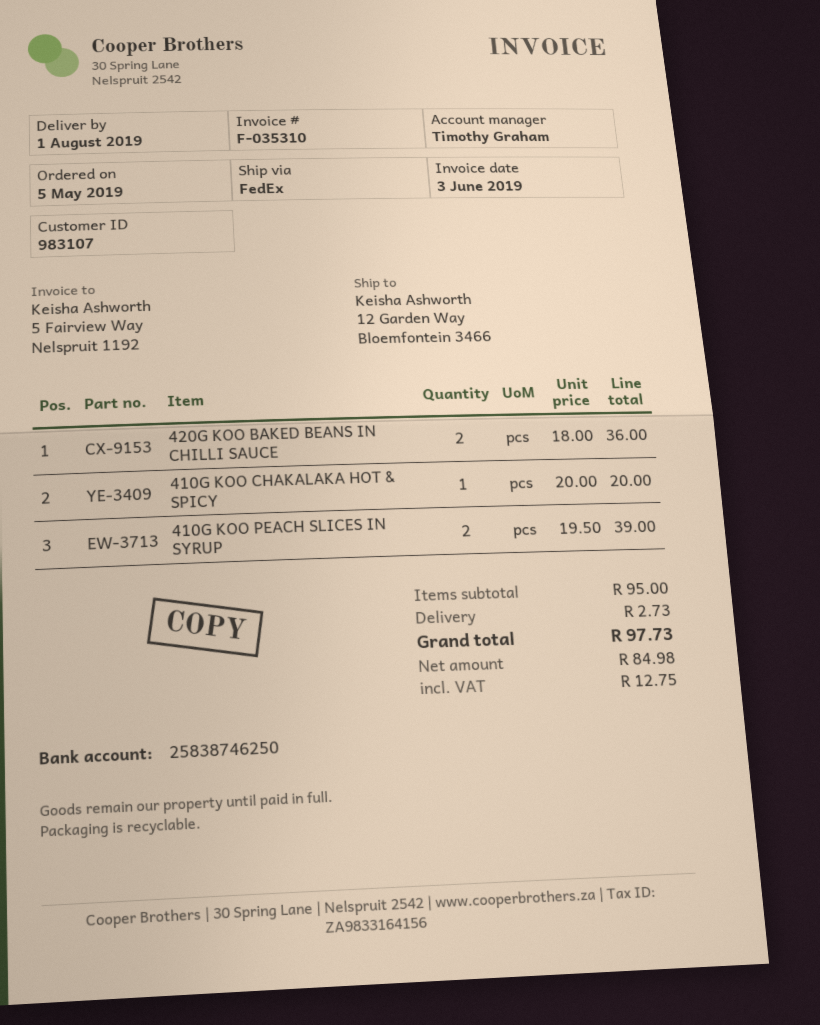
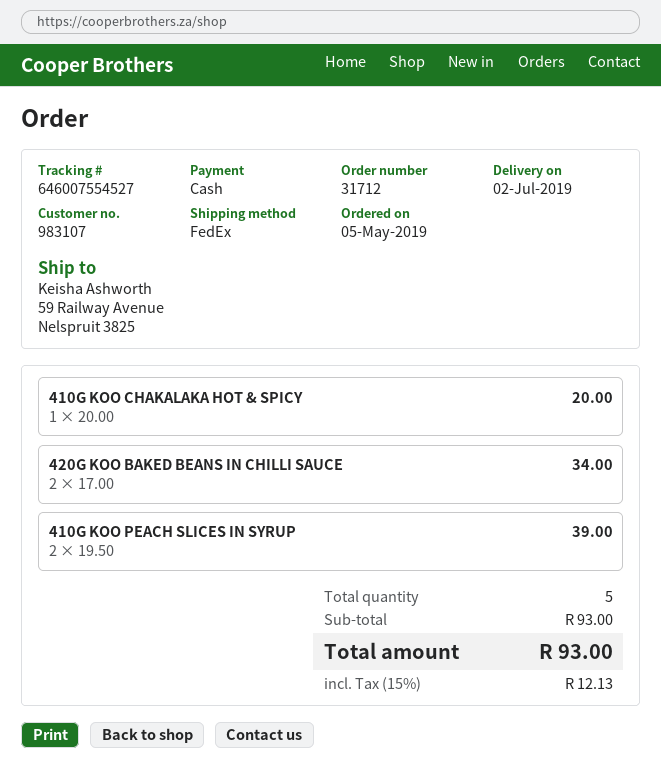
delivery date: 2019-08-01 -> 2019-07-02
ship to: 12 Garden Way, Bloemfontein 3466 -> 59 Railway Avenue, Nelspruit 3825
420G KOO BAKED BEANS IN CHILLI SAUCE: 2 x 18.00 = 36.00 -> 2 x 17.00 = 34.00
subtotal: 95.00 -> 93.00
shipping: 2.73 -> none
tax: 12.75 -> 12.13
total: 97.73 -> 93.00

